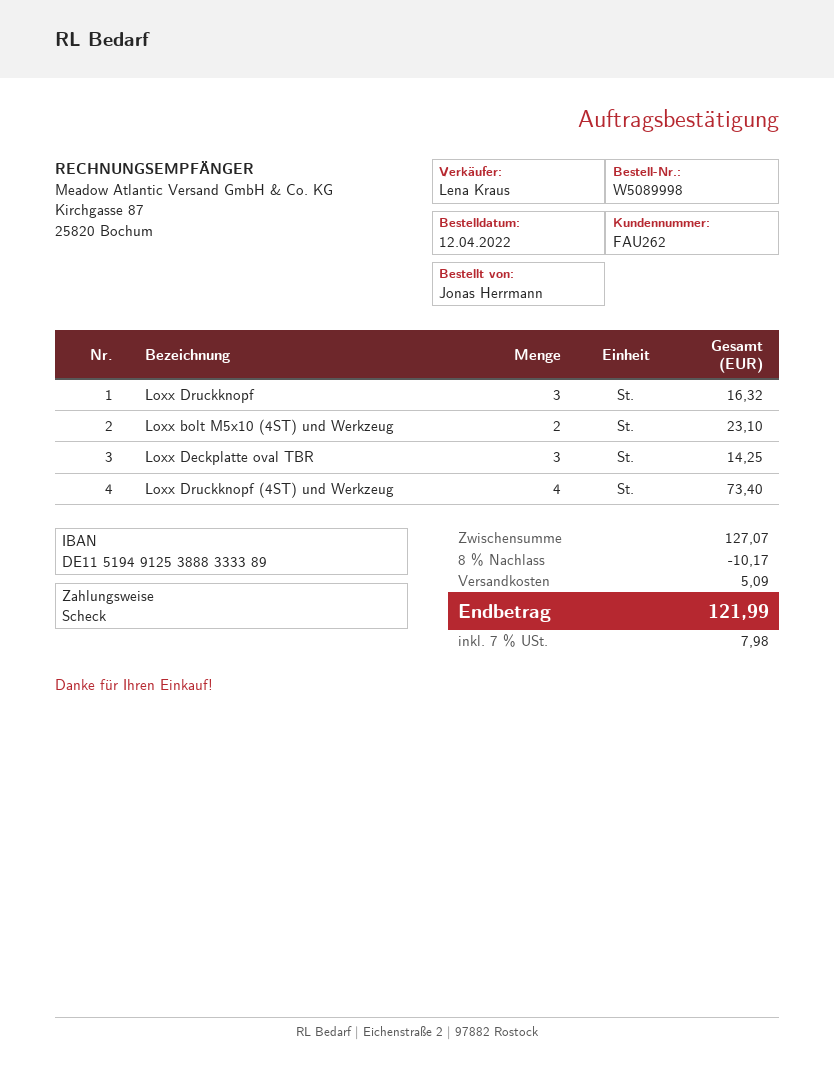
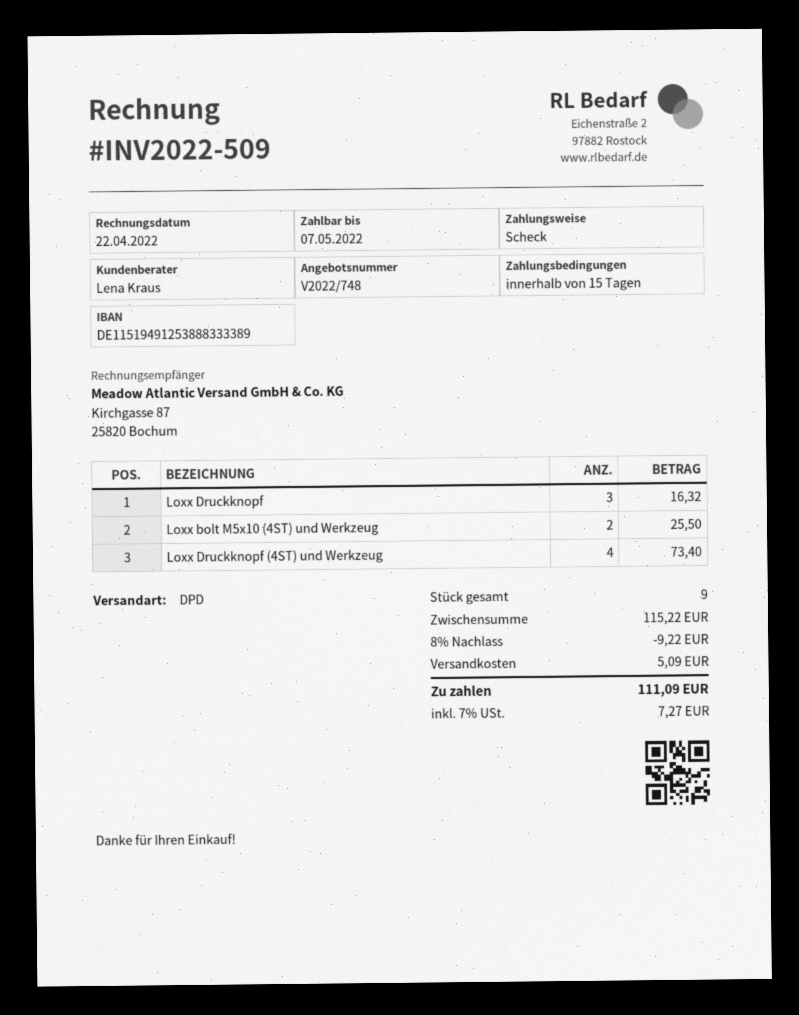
Loxx bolt M5x10 (4ST) und Werkzeug: 2 for 23.10 -> 2 for 25.50
Loxx Deckplatte oval TBR: 3 for 14.25 -> none
subtotal: 127.07 -> 115.22
discount: 8% = 10.17 -> 8% = 9.22
tax: 7% = 7.98 -> 7% = 7.27
total: 121.99 -> 111.09

